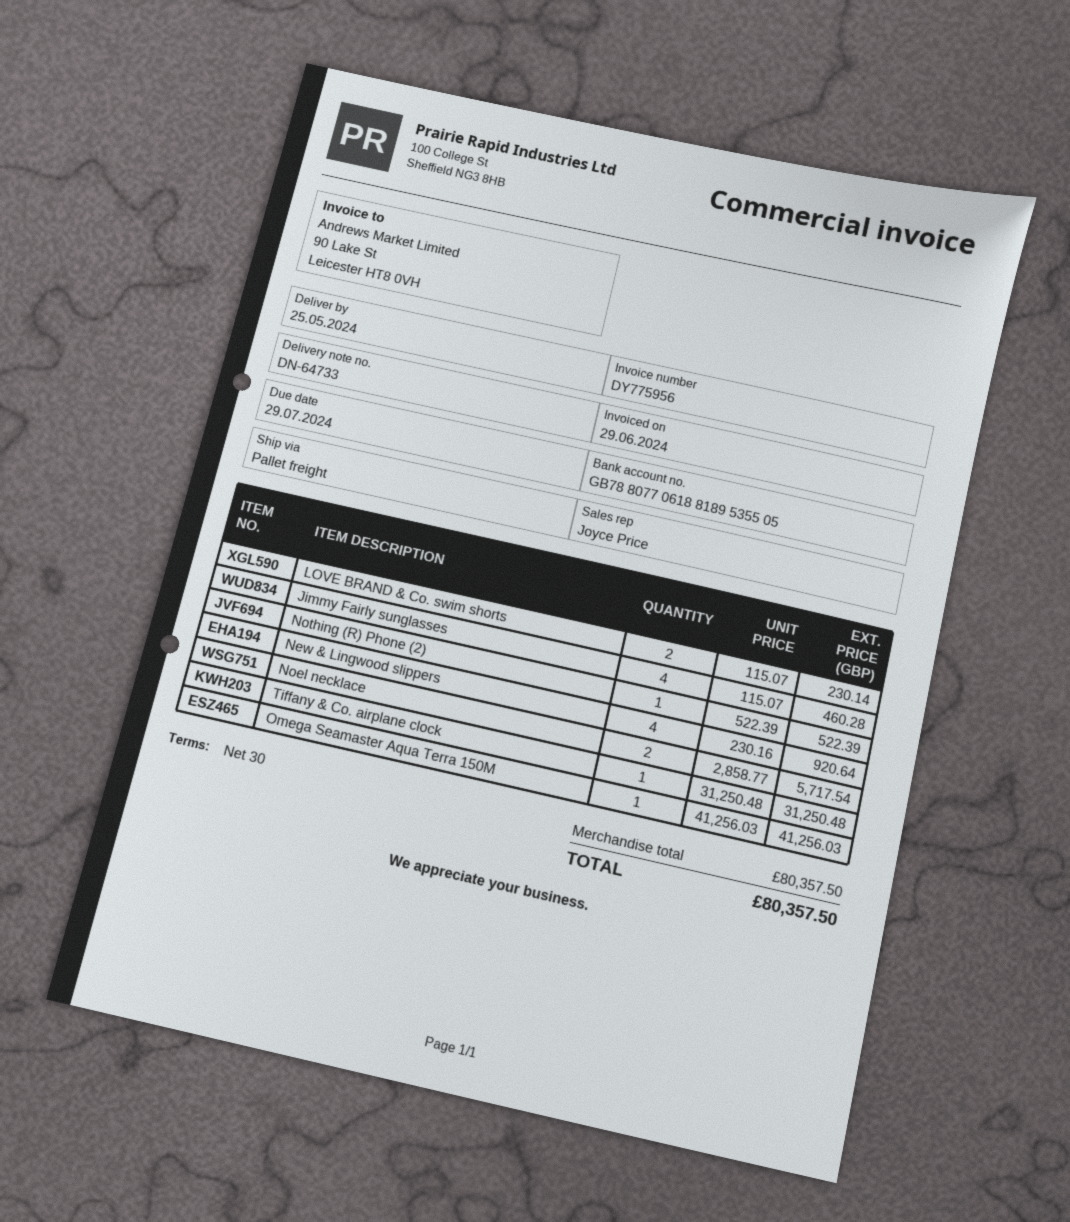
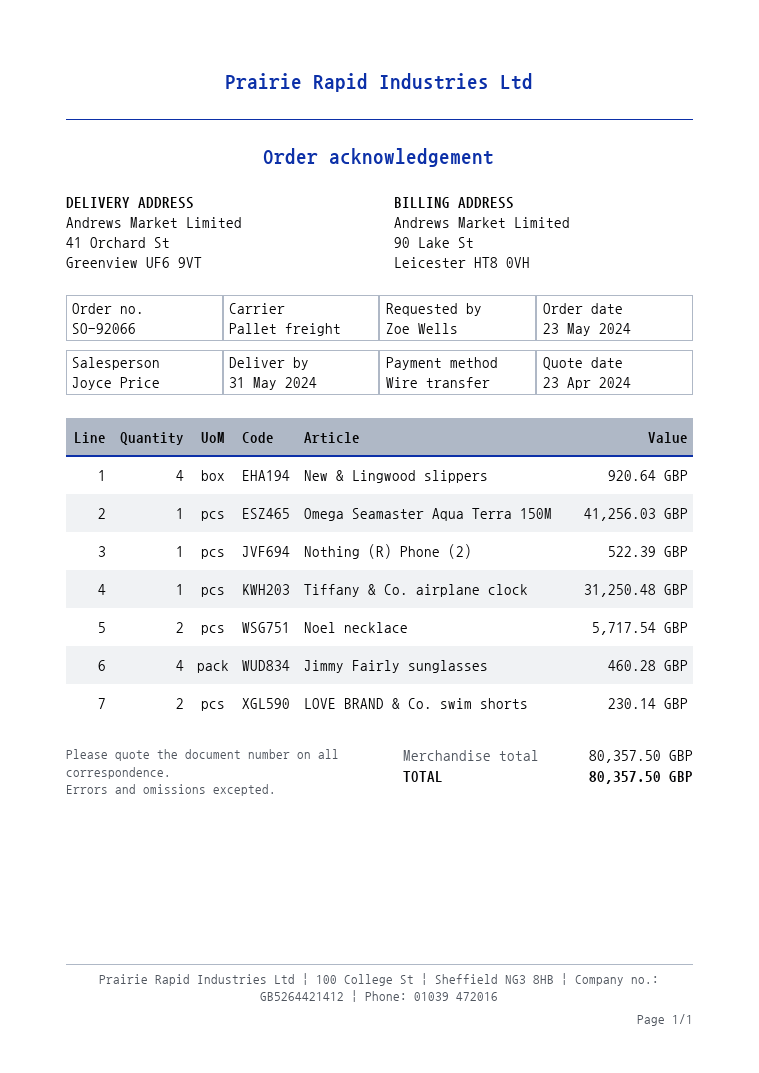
delivery date: 2024-05-25 -> 2024-05-31

